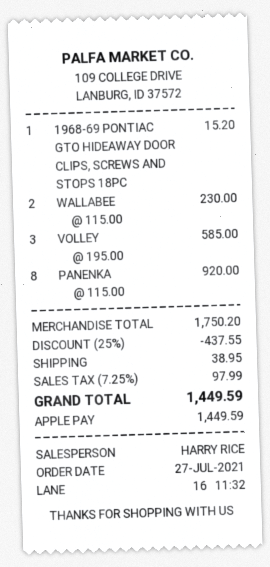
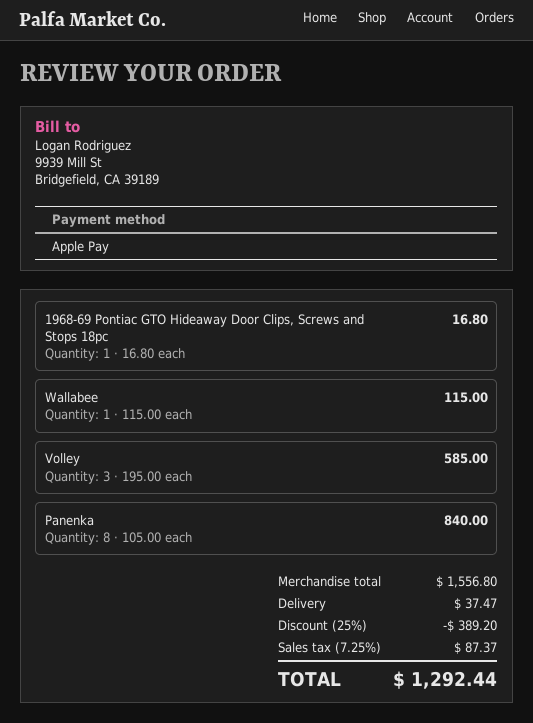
1968-69 PONTIAC GTO HIDEAWAY DOOR CLIPS, SCREWS AND STOPS 18PC: 1 x 15.20 = 15.20 -> 1 x 16.80 = 16.80
WALLABEE: 2 x 115.00 = 230.00 -> 1 x 115.00 = 115.00
PANENKA: 8 x 115.00 = 920.00 -> 8 x 105.00 = 840.00
subtotal: 1750.20 -> 1556.80
discount: 25% = 437.55 -> 25% = 389.20
shipping: 38.95 -> 37.47
tax: 7.25% = 97.99 -> 7.25% = 87.37
total: 1449.59 -> 1292.44

